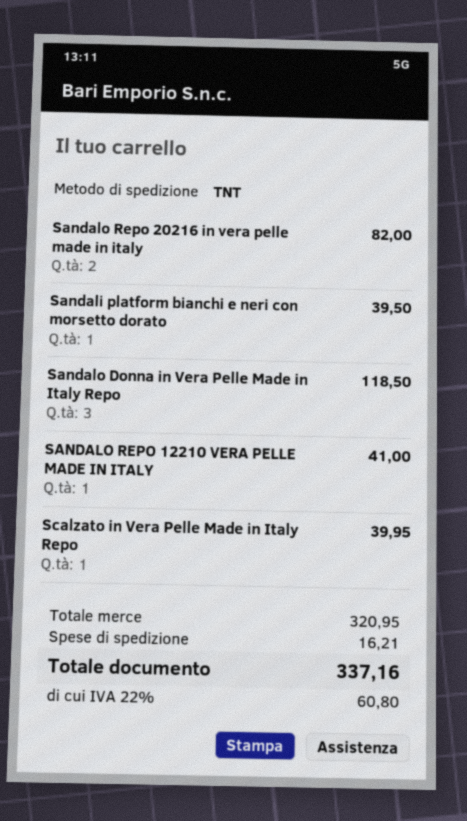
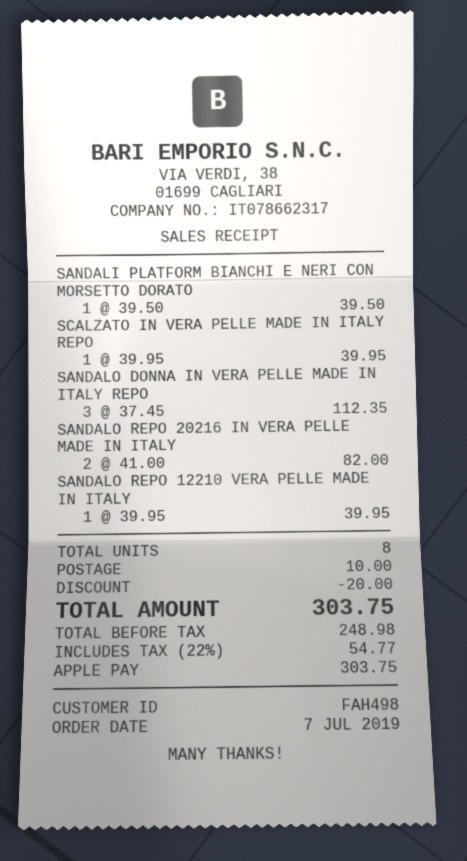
Sandalo Donna in Vera Pelle Made in Italy Repo: 3 for 118.50 -> 3 for 112.35
SANDALO REPO 12210 VERA PELLE MADE IN ITALY: 1 for 41.00 -> 1 for 39.95
discount: none -> 20.00
shipping: 16.21 -> 10.00
tax: 22% = 60.80 -> 22% = 54.77
total: 337.16 -> 303.75

